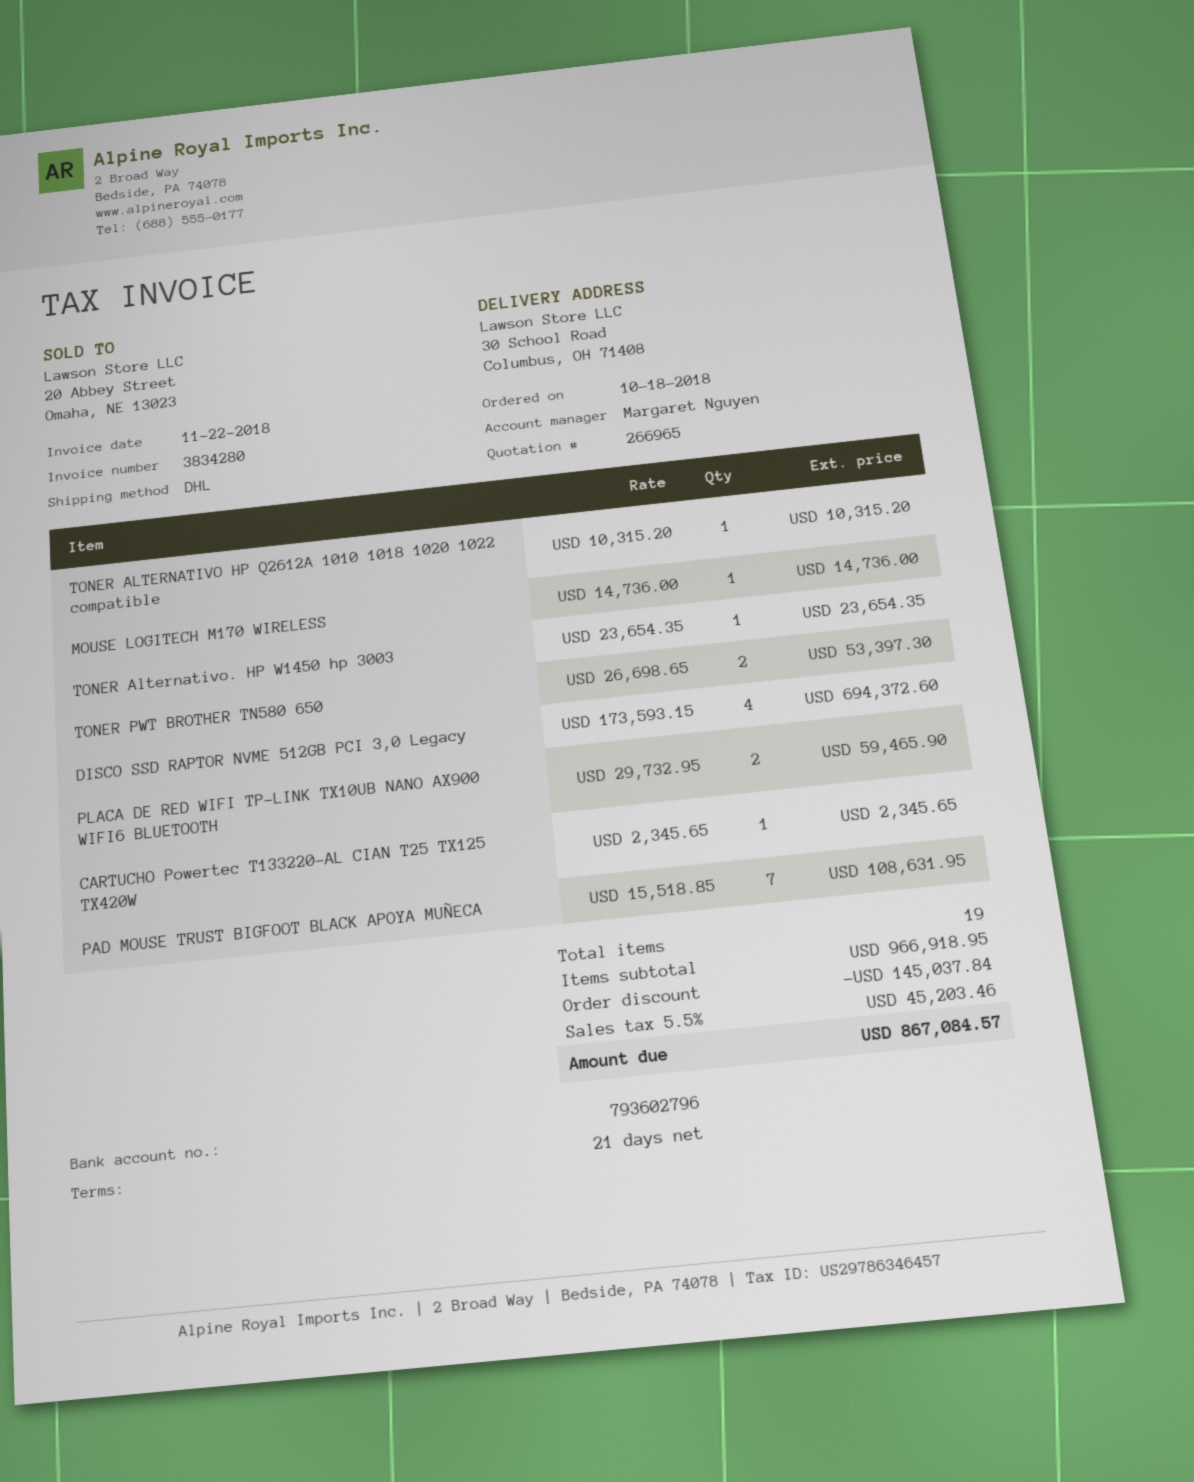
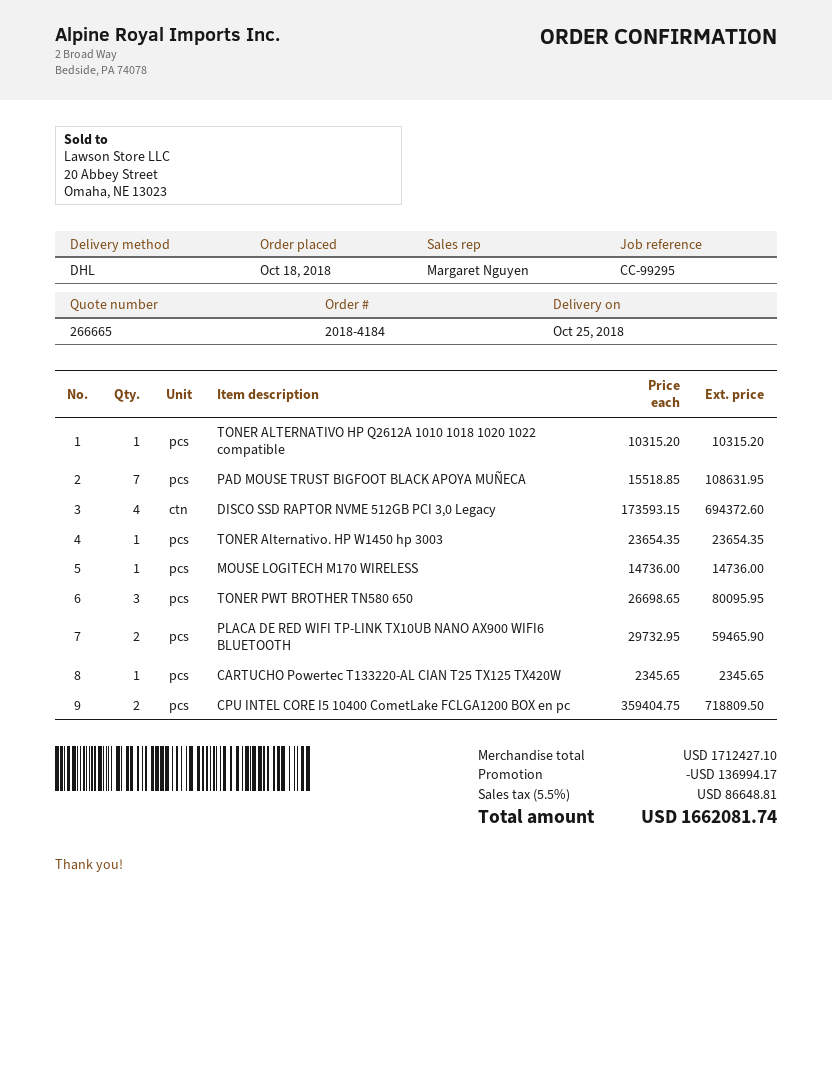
quote number: 266965 -> 266665
TONER PWT BROTHER TN580 650: 2 x 26698.65 = 53397.30 -> 3 x 26698.65 = 80095.95
CPU INTEL CORE I5 10400 CometLake FCLGA1200 BOX en pc: none -> 2 x 359404.75 = 718809.50
subtotal: 966918.95 -> 1712427.10
discount: 145037.84 -> 136994.17
tax: 5.5% = 45203.46 -> 5.5% = 86648.81
total: 867084.57 -> 1662081.74

